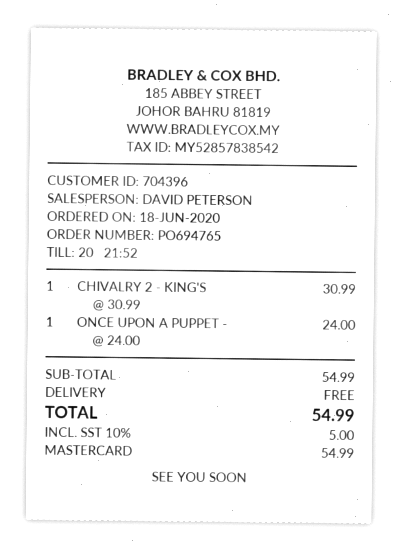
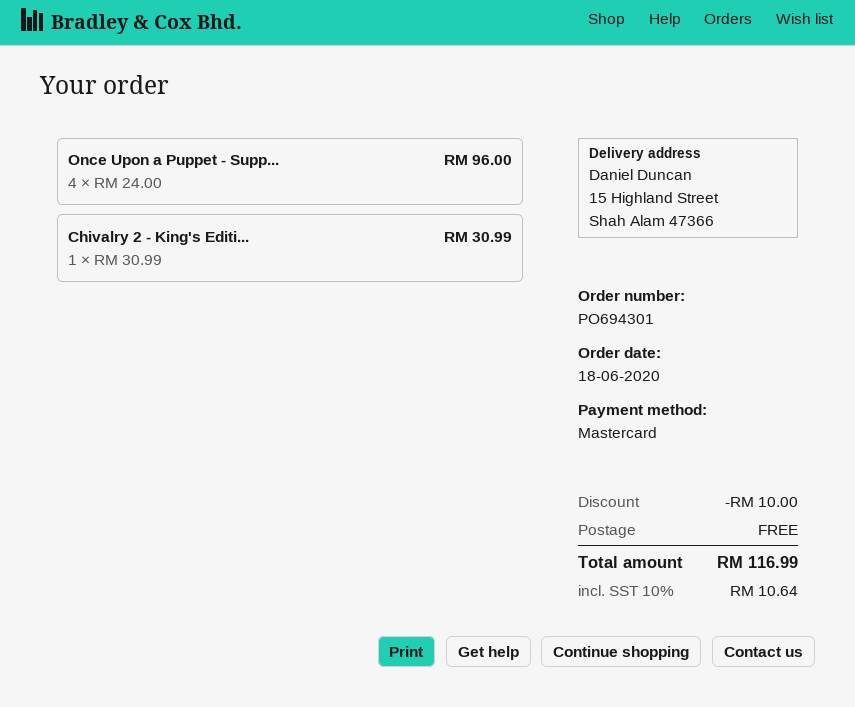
order number: PO694765 -> PO694301
ONCE UPON A PUPPET -: 1 x 24.00 = 24.00 -> 4 x 24.00 = 96.00
discount: none -> 10.00
tax: 10% = 5.00 -> 10% = 10.64
total: 54.99 -> 116.99

